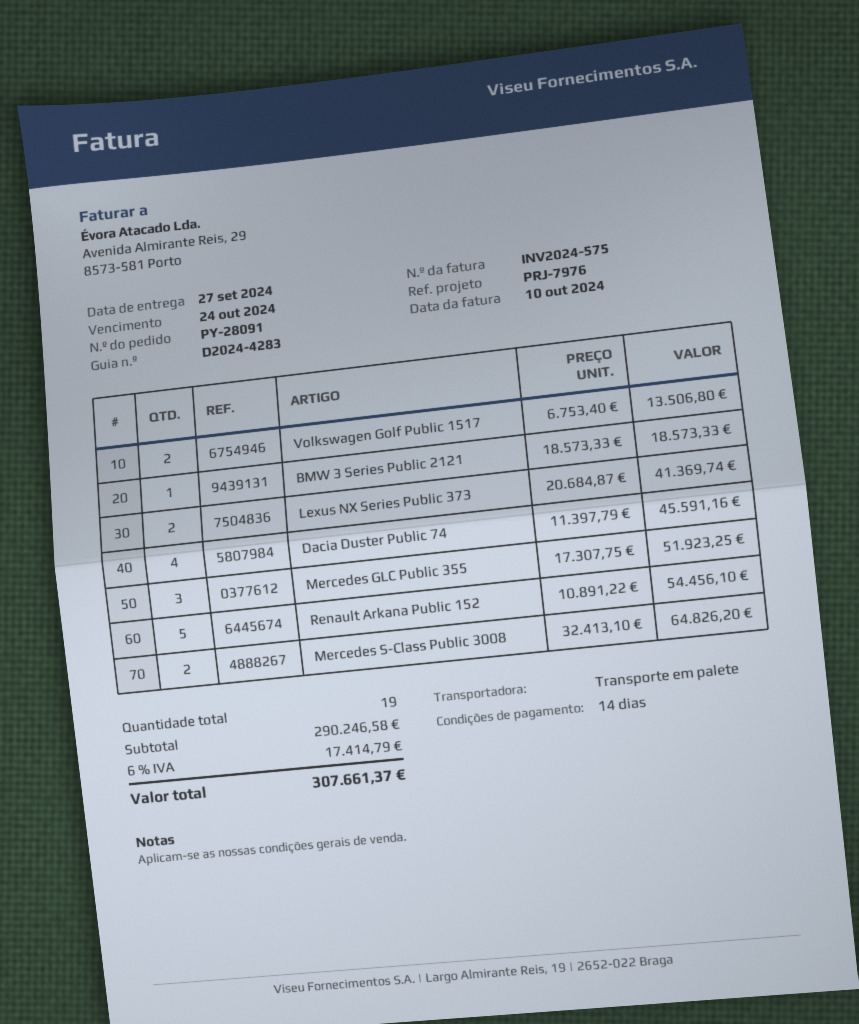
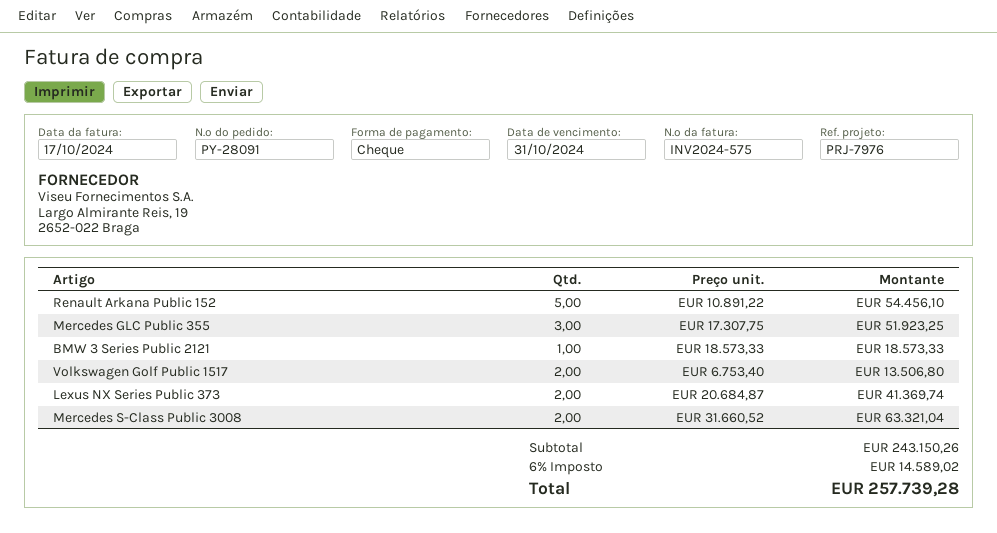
invoice date: 2024-10-10 -> 2024-10-17
due date: 2024-10-24 -> 2024-10-31
Dacia Duster Public 74: 4 x 11397.79 = 45591.16 -> none
Mercedes S-Class Public 3008: 2 x 32413.10 = 64826.20 -> 2 x 31660.52 = 63321.04
subtotal: 290246.58 -> 243150.26
tax: 6% = 17414.79 -> 6% = 14589.02
total: 307661.37 -> 257739.28

